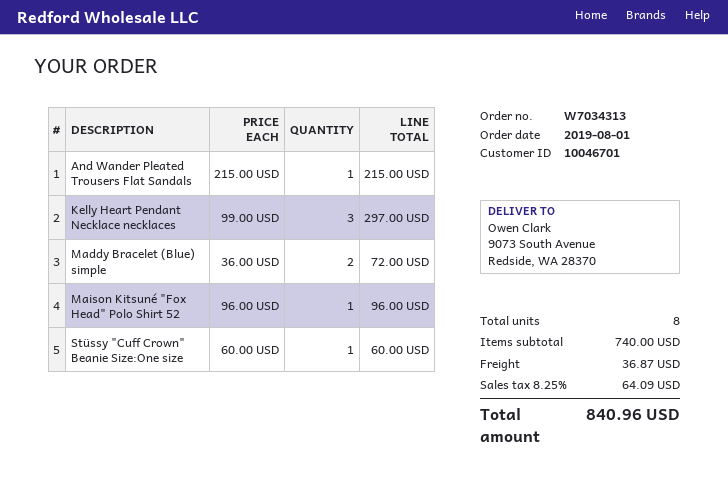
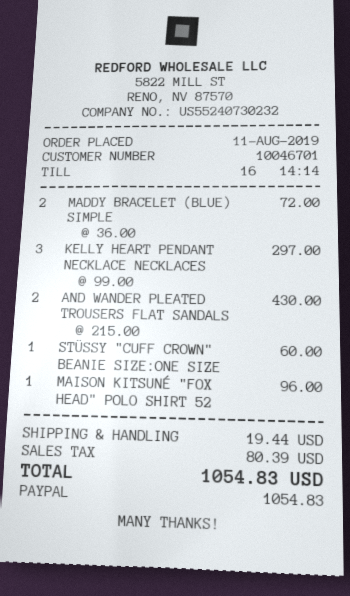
order date: 2019-08-01 -> 2019-08-11
And Wander Pleated Trousers Flat Sandals: 1 x 215.00 = 215.00 -> 2 x 215.00 = 430.00
shipping: 36.87 -> 19.44
tax: 64.09 -> 80.39
total: 840.96 -> 1054.83

